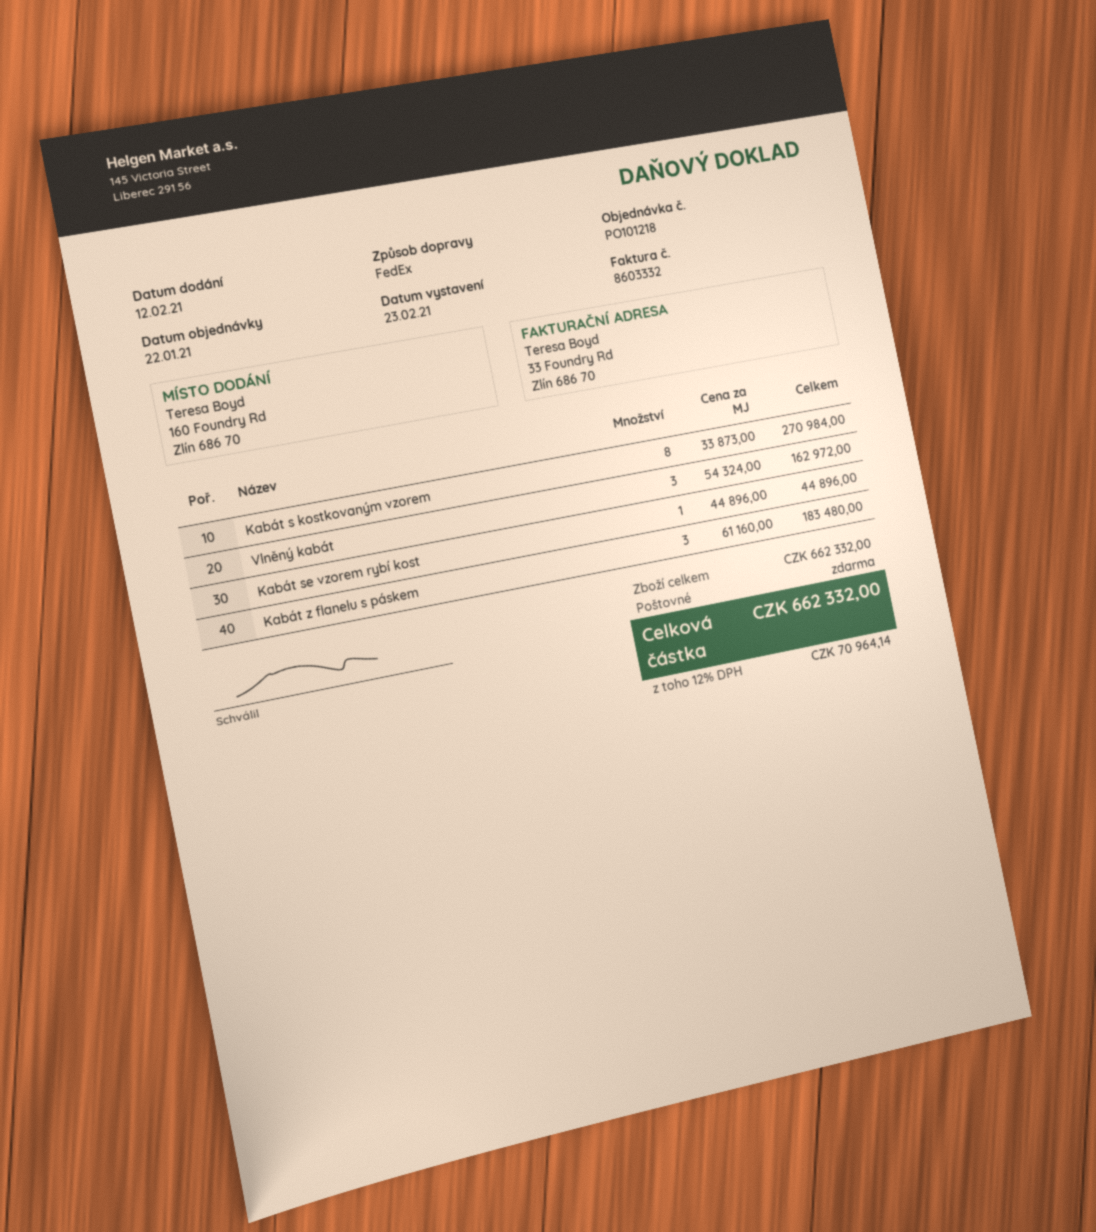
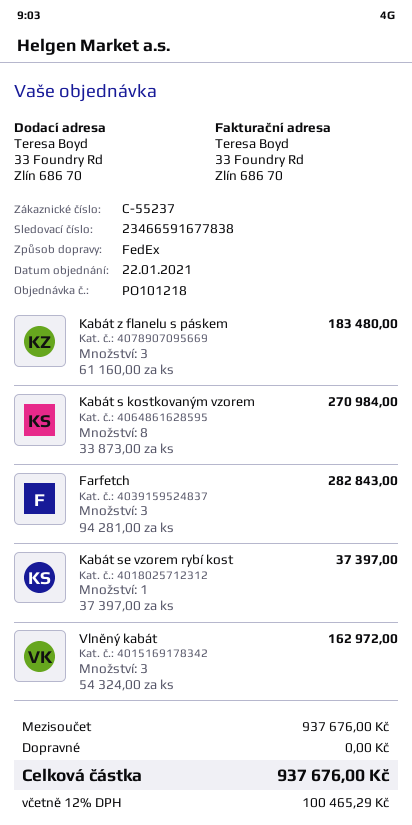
ship to: 160 Foundry Rd, Zlín 686 70 -> 33 Foundry Rd, Zlín 686 70
Kabát se vzorem rybí kost: 1 x 44896.00 = 44896.00 -> 1 x 37397.00 = 37397.00
Farfetch: none -> 3 x 94281.00 = 282843.00
subtotal: 662332.00 -> 937676.00
tax: 12% = 70964.14 -> 12% = 100465.29
total: 662332.00 -> 937676.00

